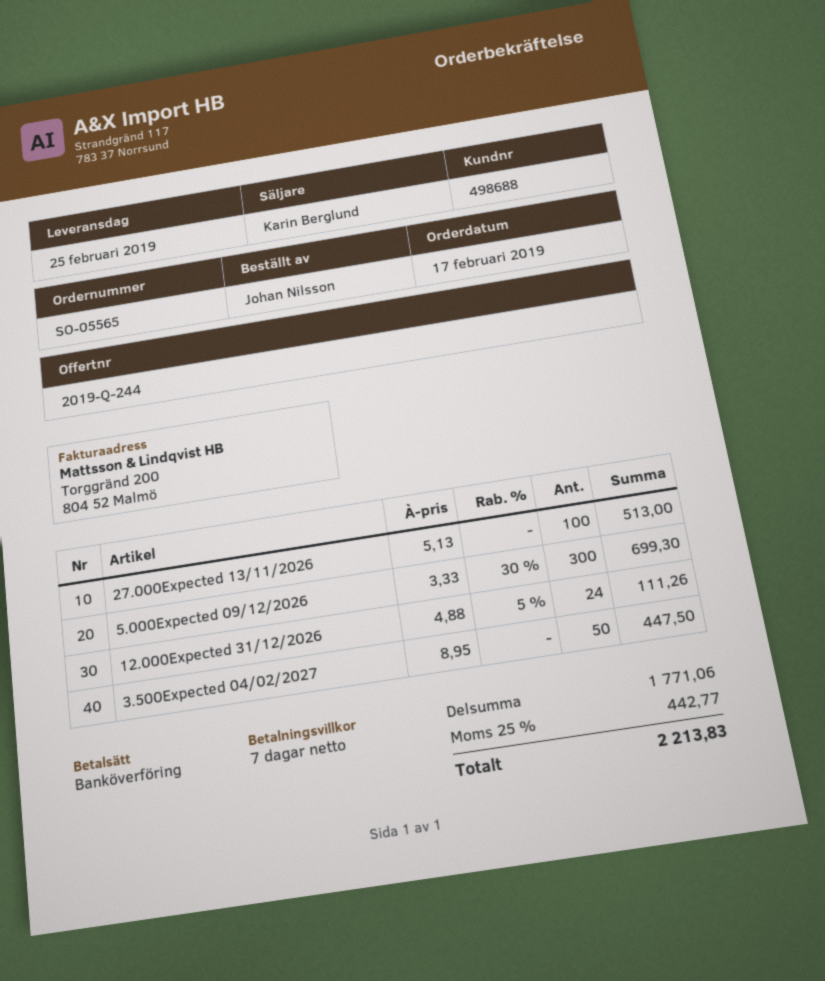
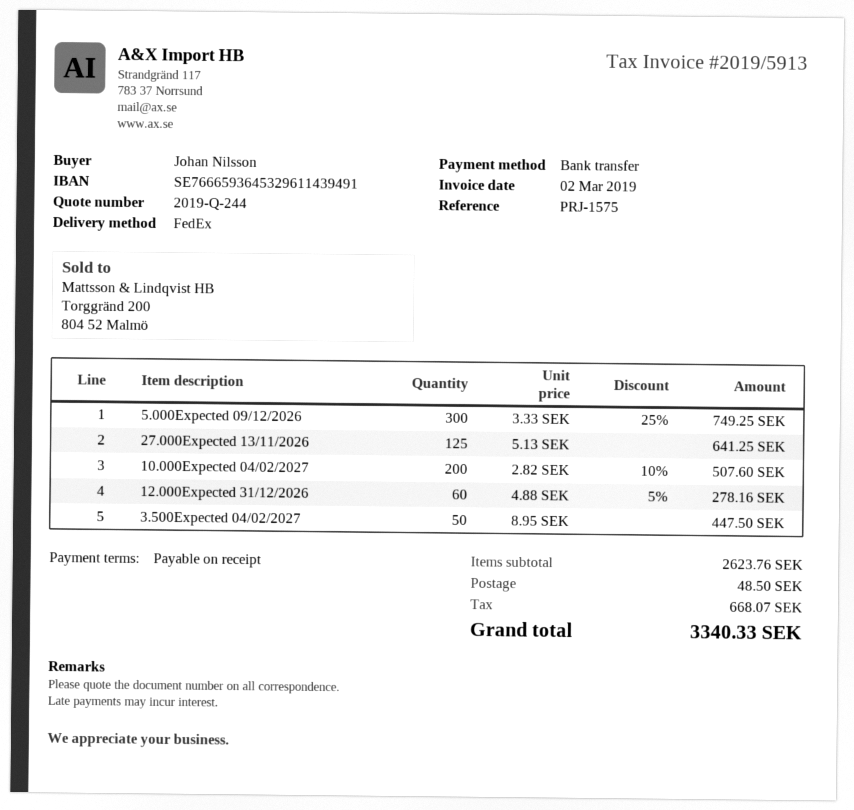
payment terms: 7 days -> on receipt
27.000Expected 13/11/2026: 100 x 5.13 = 513.00 -> 125 x 5.13 = 641.25
5.000Expected 09/12/2026: 300 x 3.33 - 30% = 699.30 -> 300 x 3.33 - 25% = 749.25
12.000Expected 31/12/2026: 24 x 4.88 - 5% = 111.26 -> 60 x 4.88 - 5% = 278.16
10.000Expected 04/02/2027: none -> 200 x 2.82 - 10% = 507.60
subtotal: 1771.06 -> 2623.76
shipping: none -> 48.50
tax: 442.77 -> 668.07
total: 2213.83 -> 3340.33

